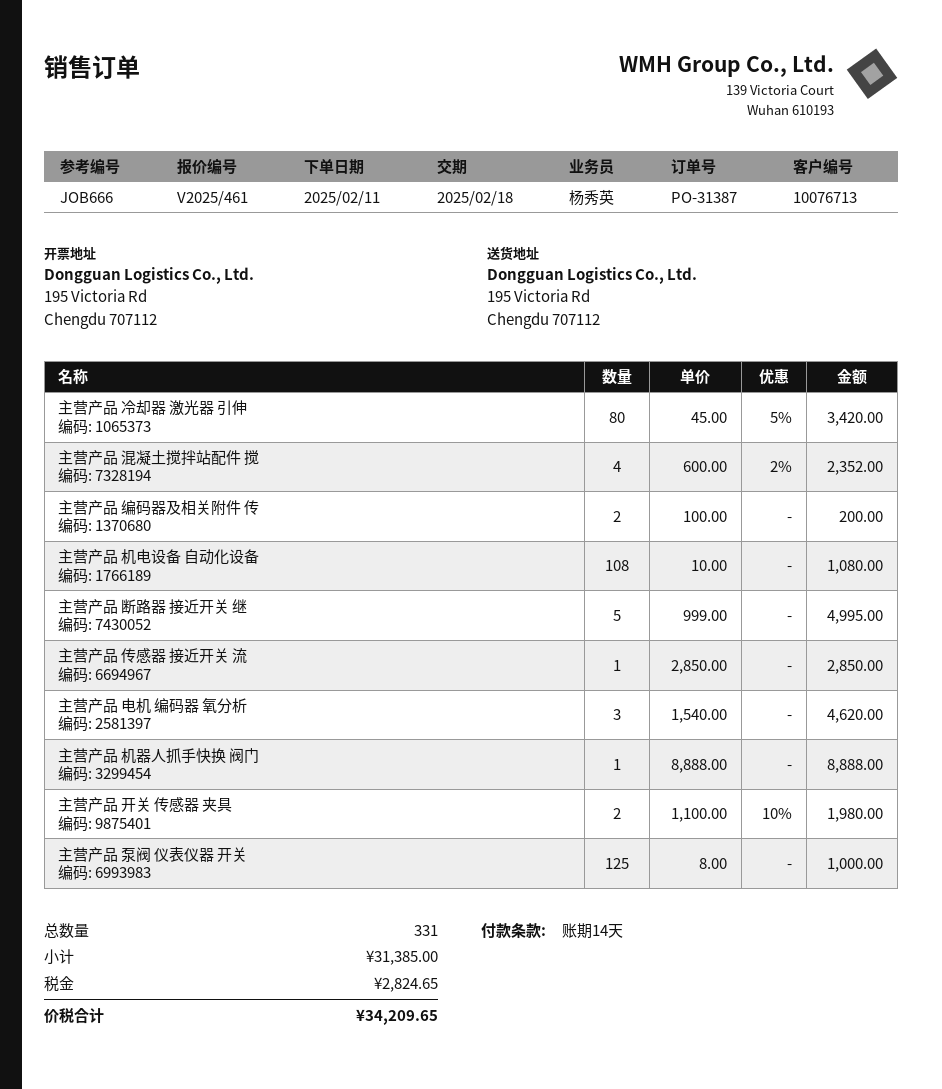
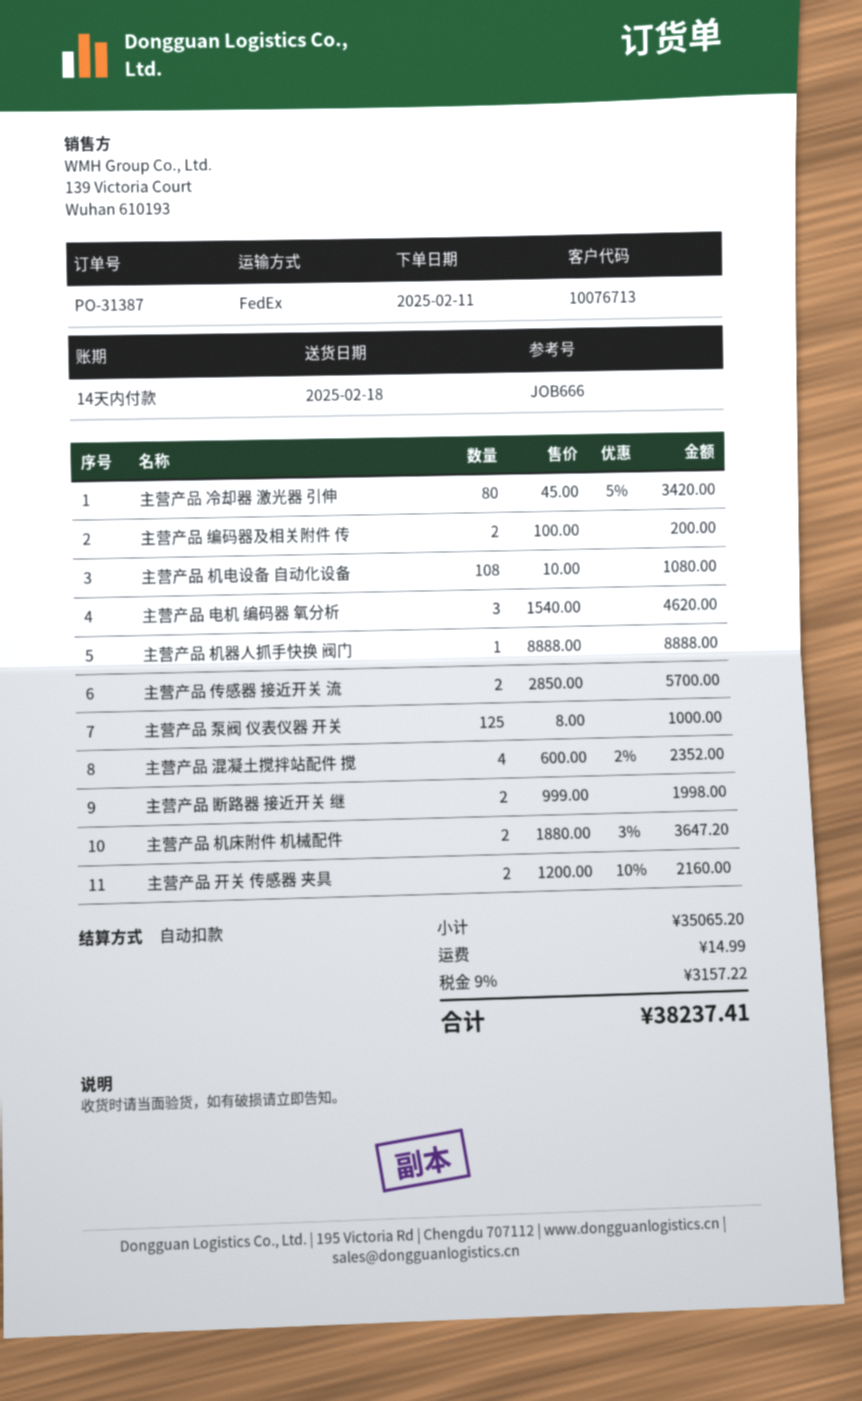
主营产品 断路器 接近开关 继: 5 x 999.00 = 4995.00 -> 2 x 999.00 = 1998.00
主营产品 传感器 接近开关 流: 1 x 2850.00 = 2850.00 -> 2 x 2850.00 = 5700.00
主营产品 开关 传感器 夹具: 2 x 1100.00 - 10% = 1980.00 -> 2 x 1200.00 - 10% = 2160.00
主营产品 机床附件 机械配件: none -> 2 x 1880.00 - 3% = 3647.20
subtotal: 31385.00 -> 35065.20
shipping: none -> 14.99
tax: 2824.65 -> 3157.22
total: 34209.65 -> 38237.41

